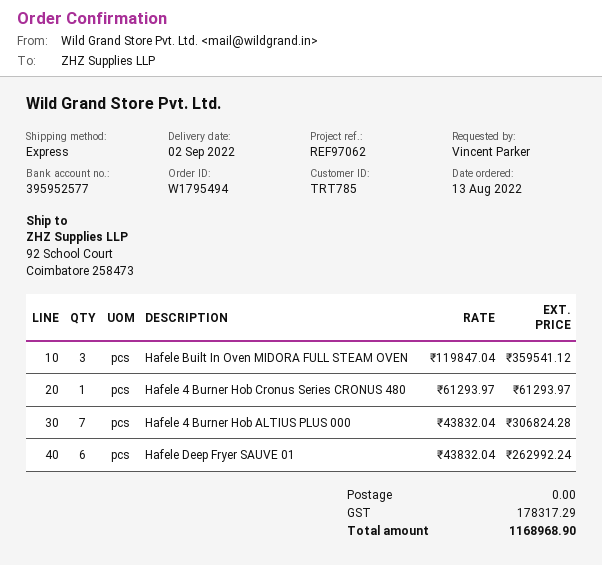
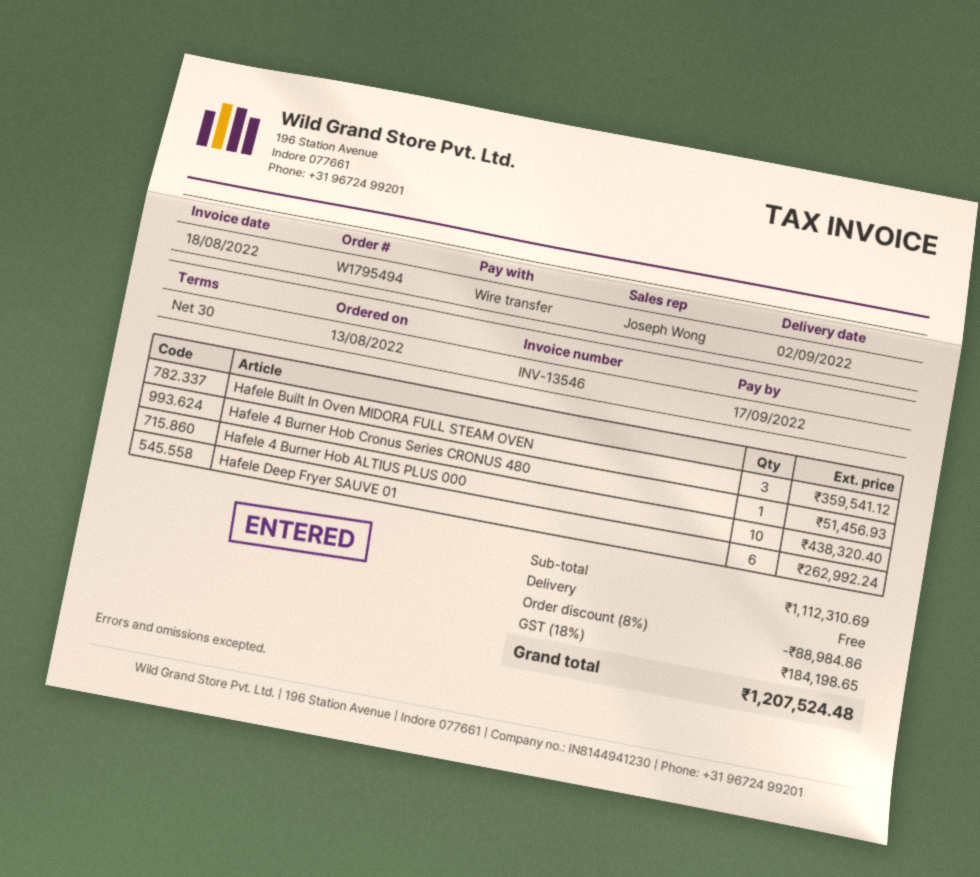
Hafele 4 Burner Hob Cronus Series CRONUS 480: 1 for 61293.97 -> 1 for 51456.93
Hafele 4 Burner Hob ALTIUS PLUS 000: 7 for 306824.28 -> 10 for 438320.40
discount: none -> 8% = 88984.86
tax: 178317.29 -> 184198.65
total: 1168968.90 -> 1207524.48

